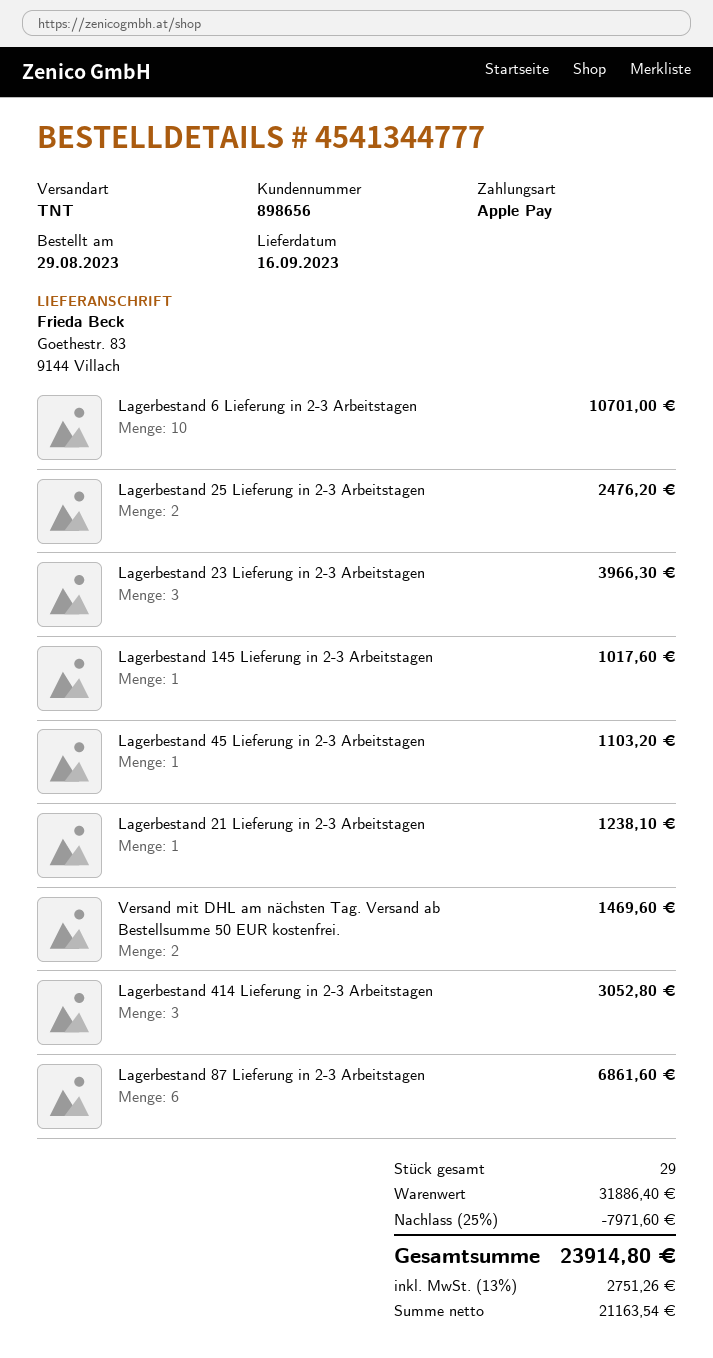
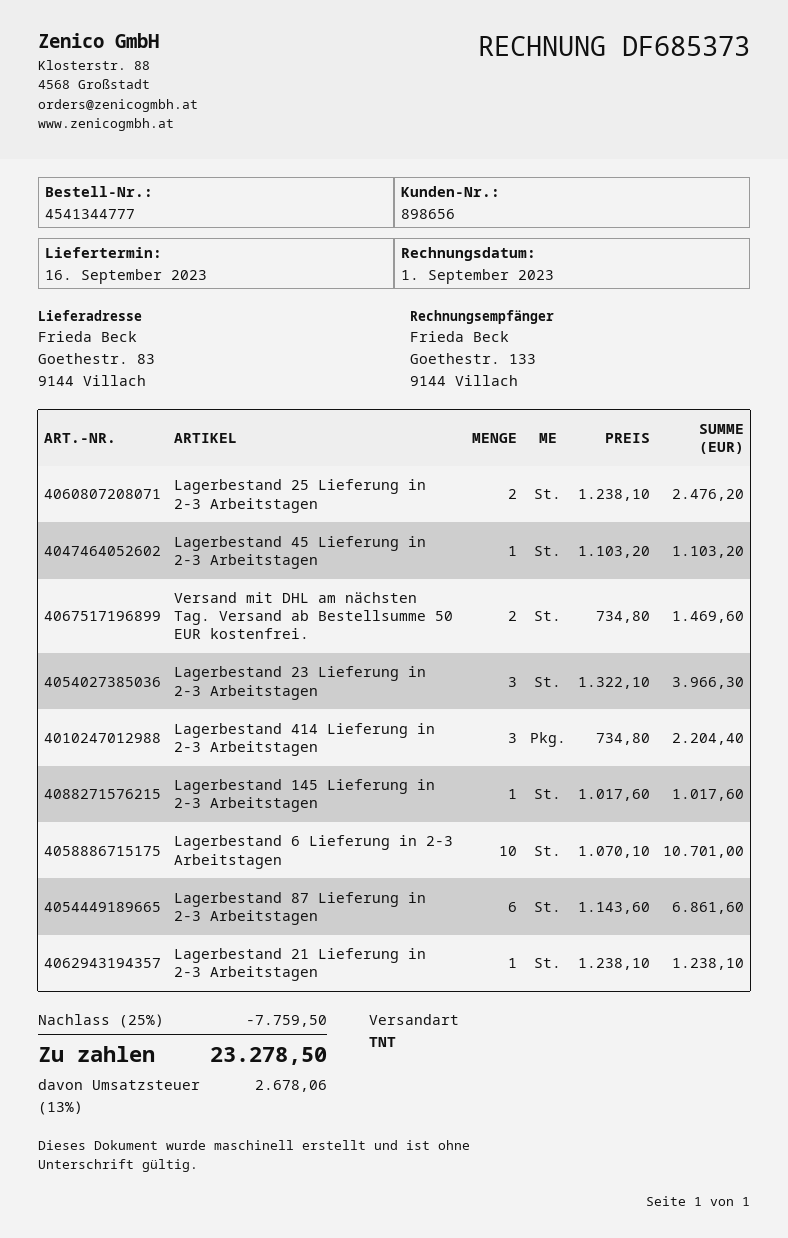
Lagerbestand 414 Lieferung in 2-3 Arbeitstagen: 3 for 3052.80 -> 3 for 2204.40
discount: 25% = 7971.60 -> 25% = 7759.50
tax: 13% = 2751.26 -> 13% = 2678.06
total: 23914.80 -> 23278.50

